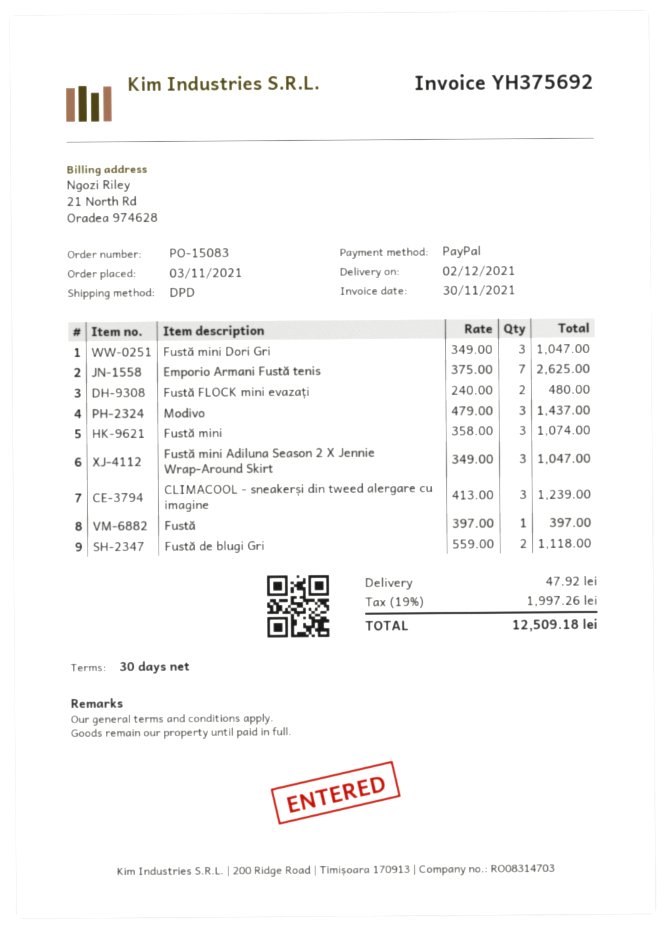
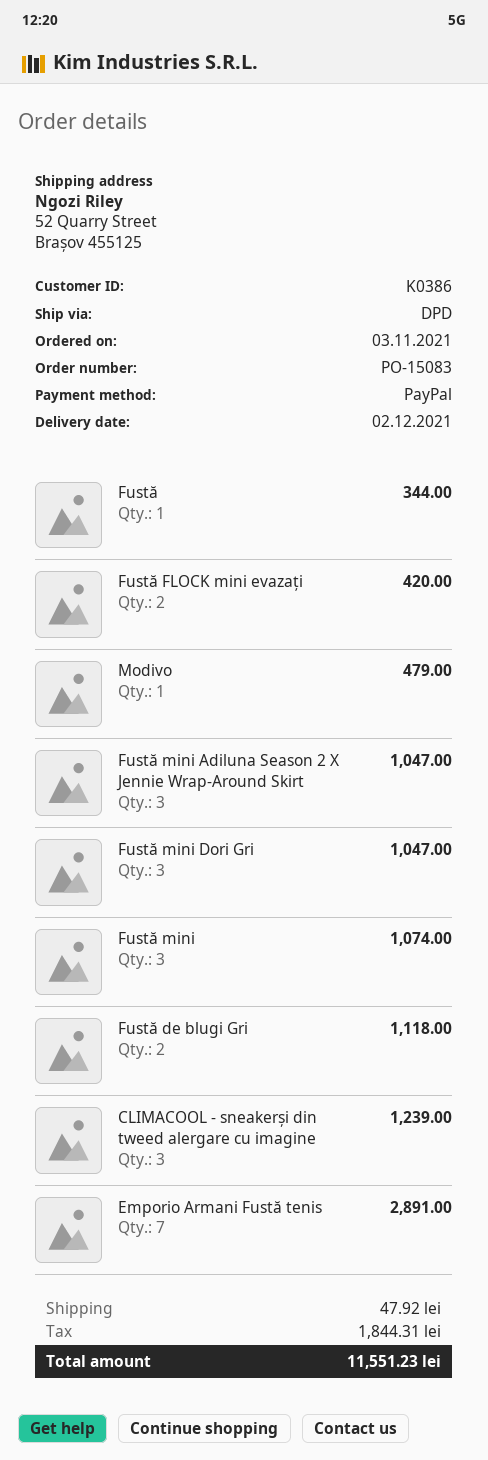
Emporio Armani Fustă tenis: 7 for 2625.00 -> 7 for 2891.00
Fustă FLOCK mini evazați: 2 for 480.00 -> 2 for 420.00
Modivo: 3 for 1437.00 -> 1 for 479.00
Fustă: 1 for 397.00 -> 1 for 344.00
tax: 1997.26 -> 1844.31
total: 12509.18 -> 11551.23

